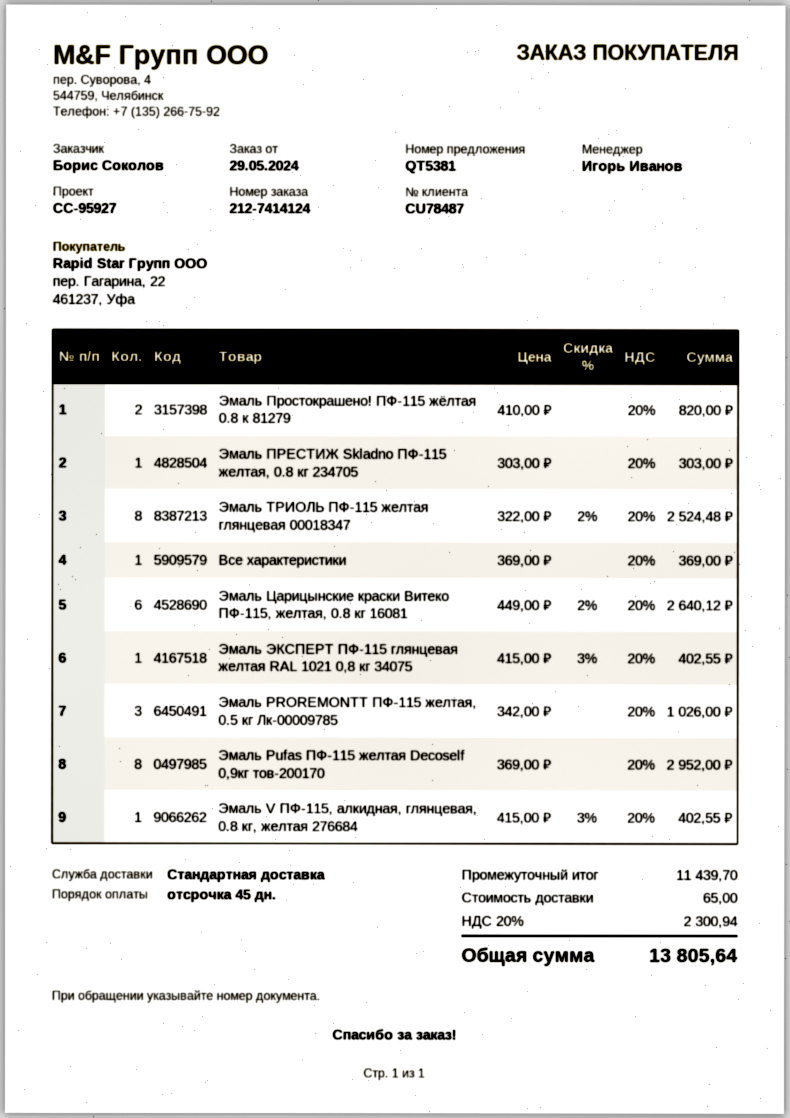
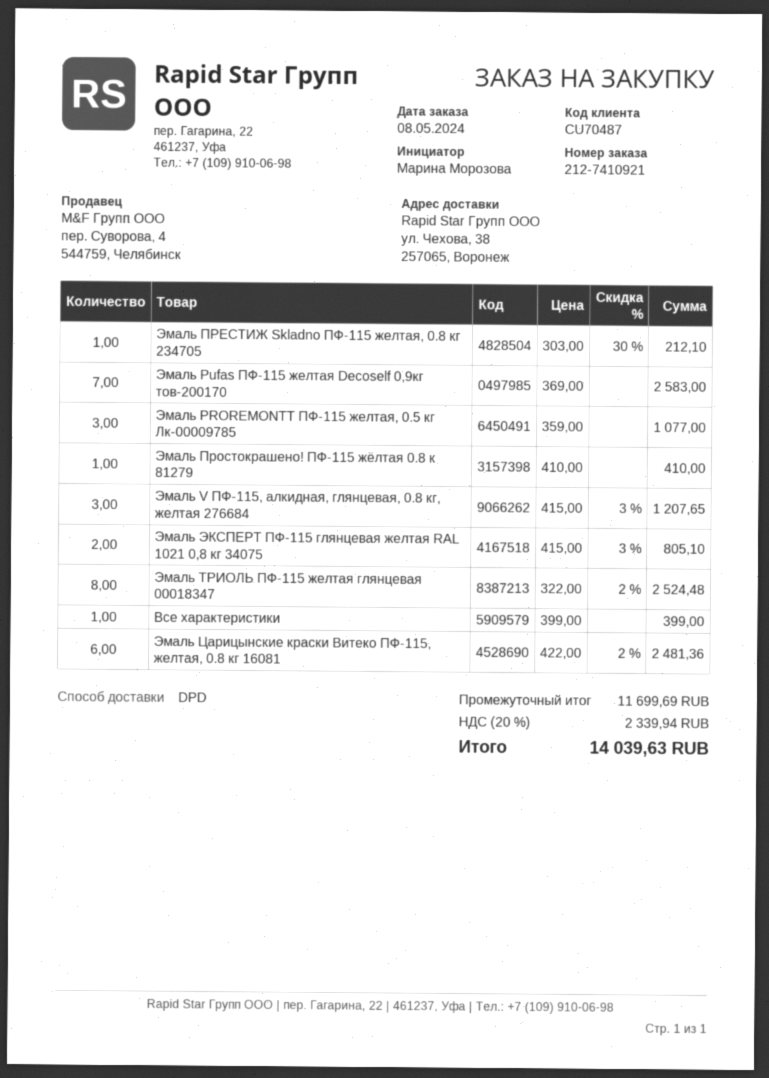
order number: 212-7414124 -> 212-7410921
order date: 2024-05-29 -> 2024-05-08
customer number: CU78487 -> CU70487
ordered by: Борис Соколов -> Марина Морозова
shipping method: standard -> DPD
Эмаль Простокрашено! ПФ-115 жёлтая 0.8 к 81279: 2 x 410.00 = 820.00 -> 1 x 410.00 = 410.00
Эмаль ПРЕСТИЖ Skladno ПФ-115 желтая, 0.8 кг 234705: 1 x 303.00 = 303.00 -> 1 x 303.00 - 30% = 212.10
Все характеристики: 1 x 369.00 = 369.00 -> 1 x 399.00 = 399.00
Эмаль Царицынские краски Витеко ПФ-115, желтая, 0.8 кг 16081: 6 x 449.00 - 2% = 2640.12 -> 6 x 422.00 - 2% = 2481.36
Эмаль ЭКСПЕРТ ПФ-115 глянцевая желтая RAL 1021 0,8 кг 34075: 1 x 415.00 - 3% = 402.55 -> 2 x 415.00 - 3% = 805.10
Эмаль PROREMONTT ПФ-115 желтая, 0.5 кг Лк-00009785: 3 x 342.00 = 1026.00 -> 3 x 359.00 = 1077.00
Эмаль Pufas ПФ-115 желтая Decoself 0,9кг тов-200170: 8 x 369.00 = 2952.00 -> 7 x 369.00 = 2583.00
Эмаль V ПФ-115, алкидная, глянцевая, 0.8 кг, желтая 276684: 1 x 415.00 - 3% = 402.55 -> 3 x 415.00 - 3% = 1207.65
subtotal: 11439.70 -> 11699.69
shipping: 65.00 -> none
tax: 20% = 2300.94 -> 20% = 2339.94
total: 13805.64 -> 14039.63

